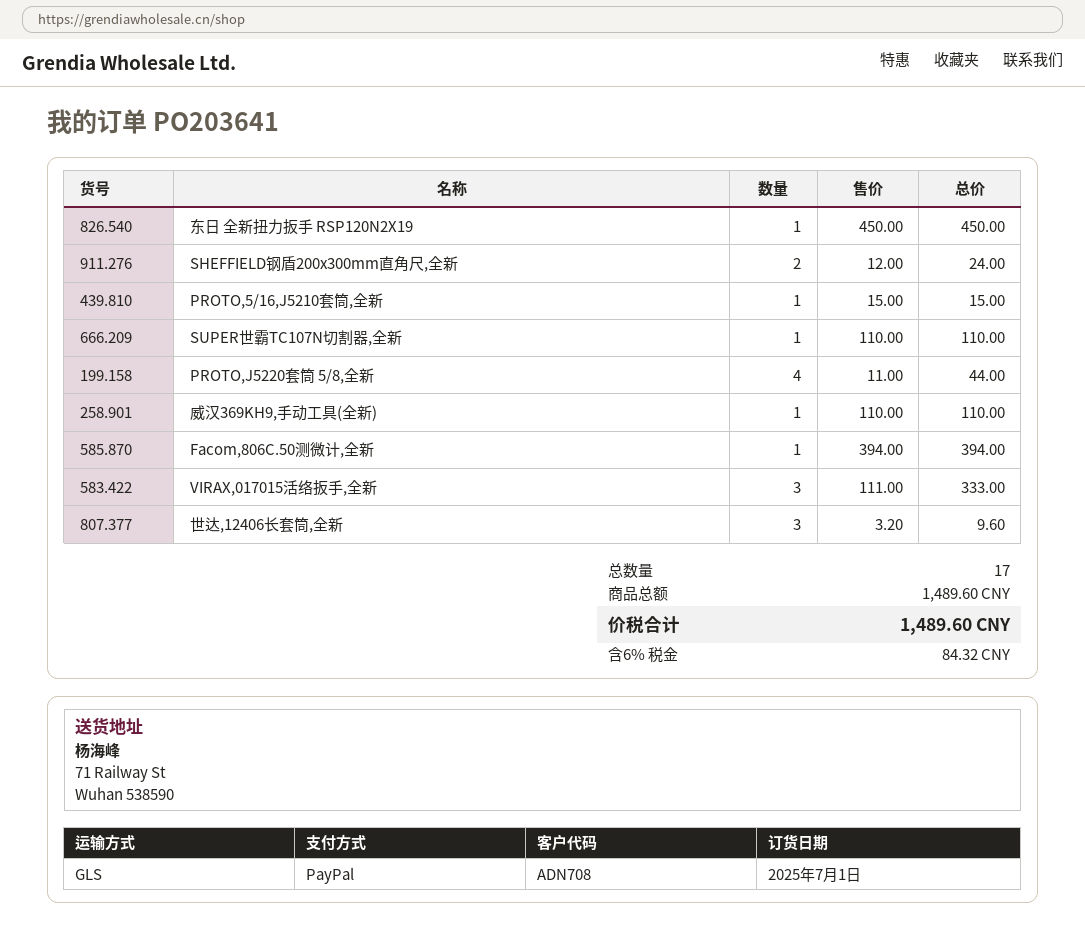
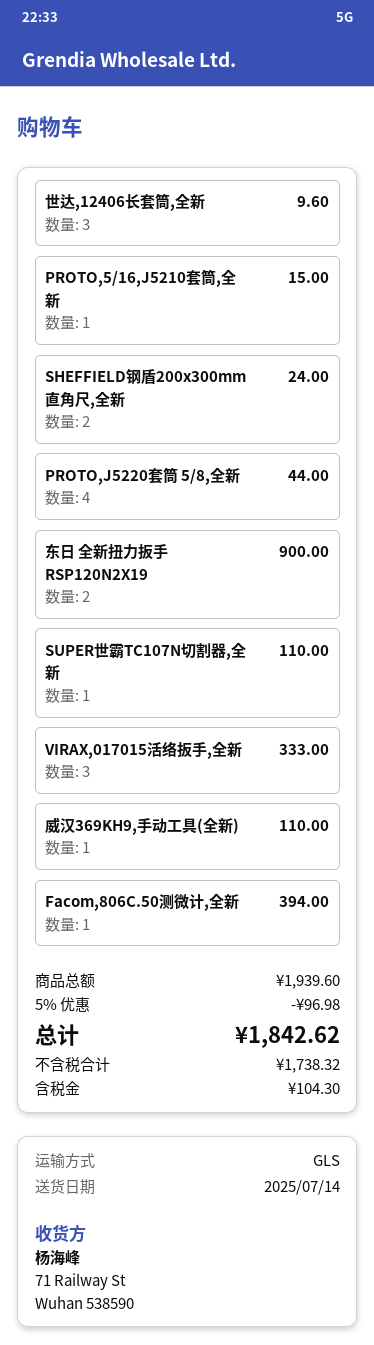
东日 全新扭力扳手 RSP120N2X19: 1 for 450.00 -> 2 for 900.00
subtotal: 1489.60 -> 1939.60
discount: none -> 5% = 96.98
tax: 84.32 -> 104.30
total: 1489.60 -> 1842.62

